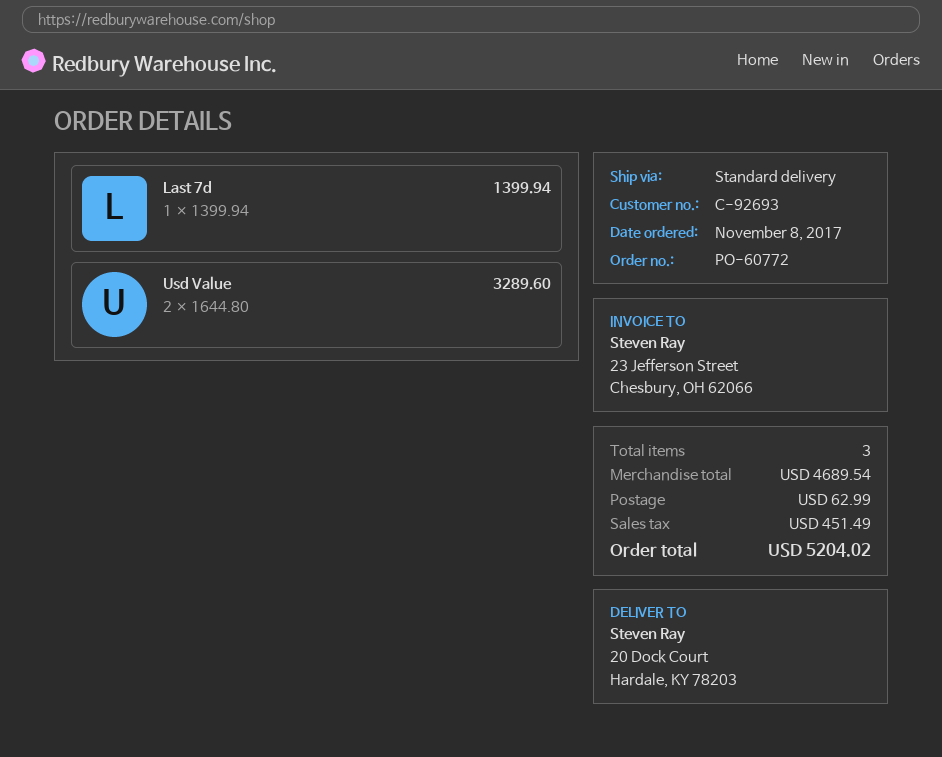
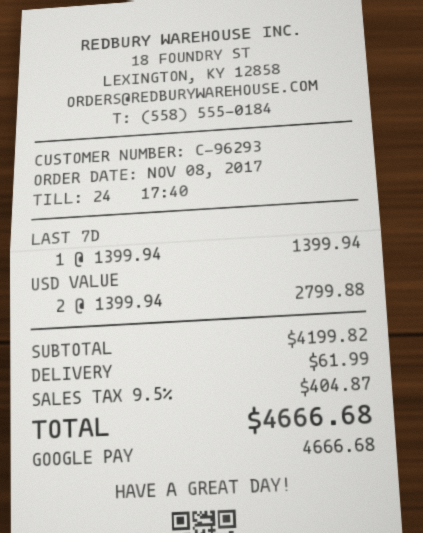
customer number: C-92693 -> C-96293
Usd Value: 2 x 1644.80 = 3289.60 -> 2 x 1399.94 = 2799.88
subtotal: 4689.54 -> 4199.82
shipping: 62.99 -> 61.99
tax: 451.49 -> 404.87
total: 5204.02 -> 4666.68

